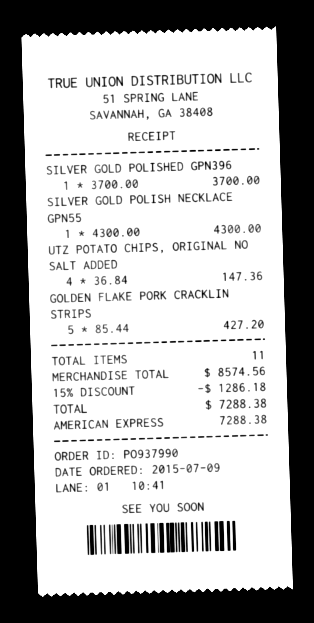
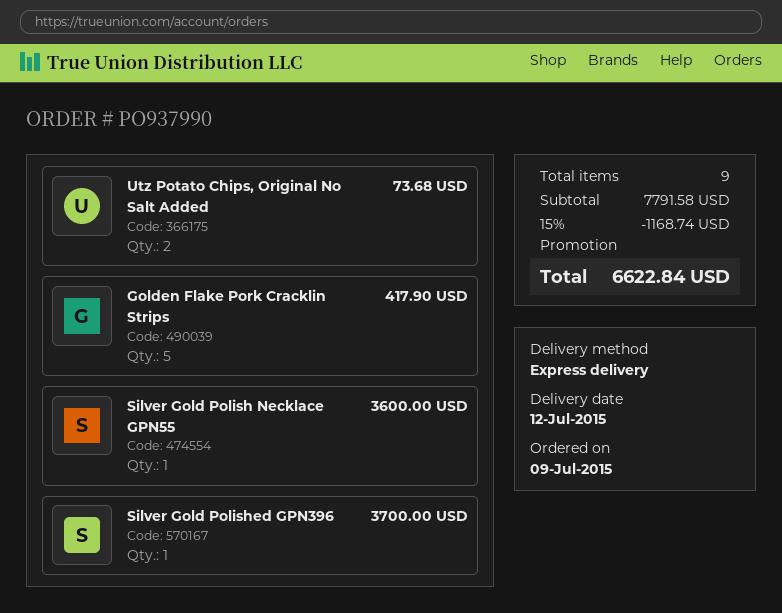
SILVER GOLD POLISH NECKLACE GPN55: 1 for 4300.00 -> 1 for 3600.00
UTZ POTATO CHIPS, ORIGINAL NO SALT ADDED: 4 for 147.36 -> 2 for 73.68
GOLDEN FLAKE PORK CRACKLIN STRIPS: 5 for 427.20 -> 5 for 417.90
total quantity: 11 -> 9
subtotal: 8574.56 -> 7791.58
discount: 15% = 1286.18 -> 15% = 1168.74
total: 7288.38 -> 6622.84

